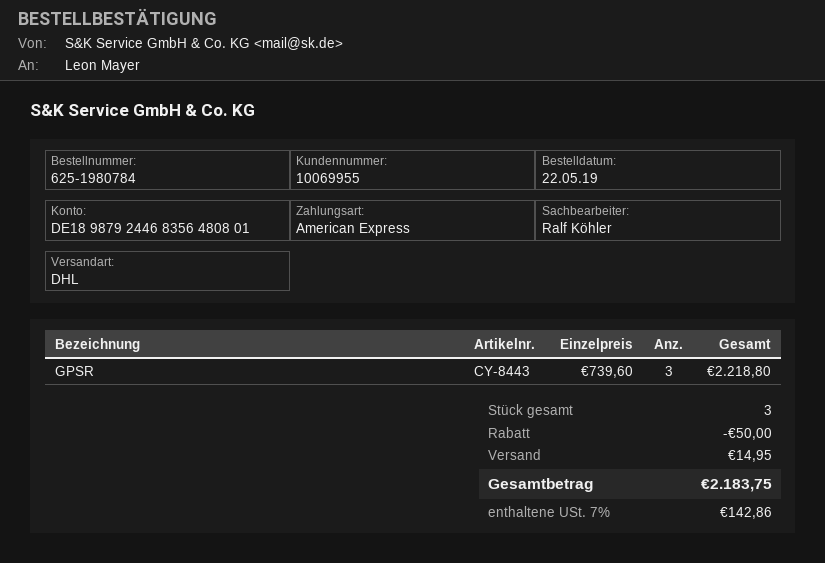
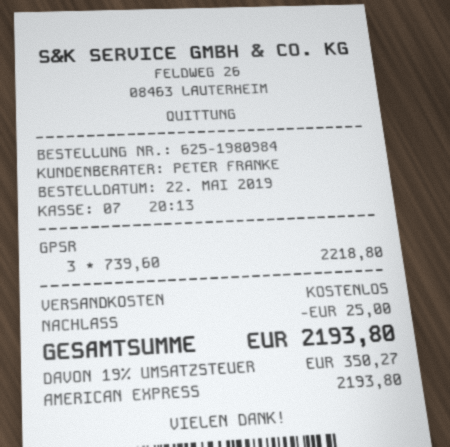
order number: 625-1980784 -> 625-1980984
sales rep: Ralf Köhler -> PETER FRANKE
discount: 50.00 -> 25.00
shipping: 14.95 -> 0.00
tax: 7% = 142.86 -> 19% = 350.27
total: 2183.75 -> 2193.80

